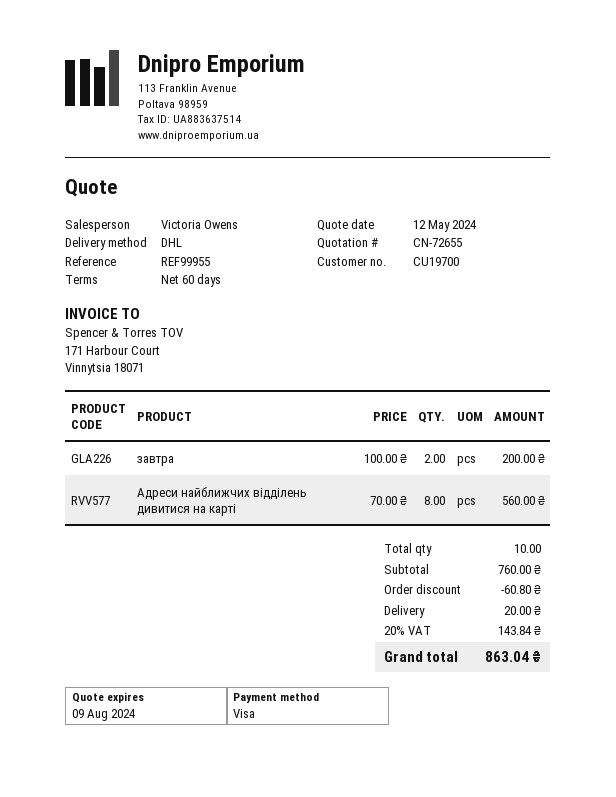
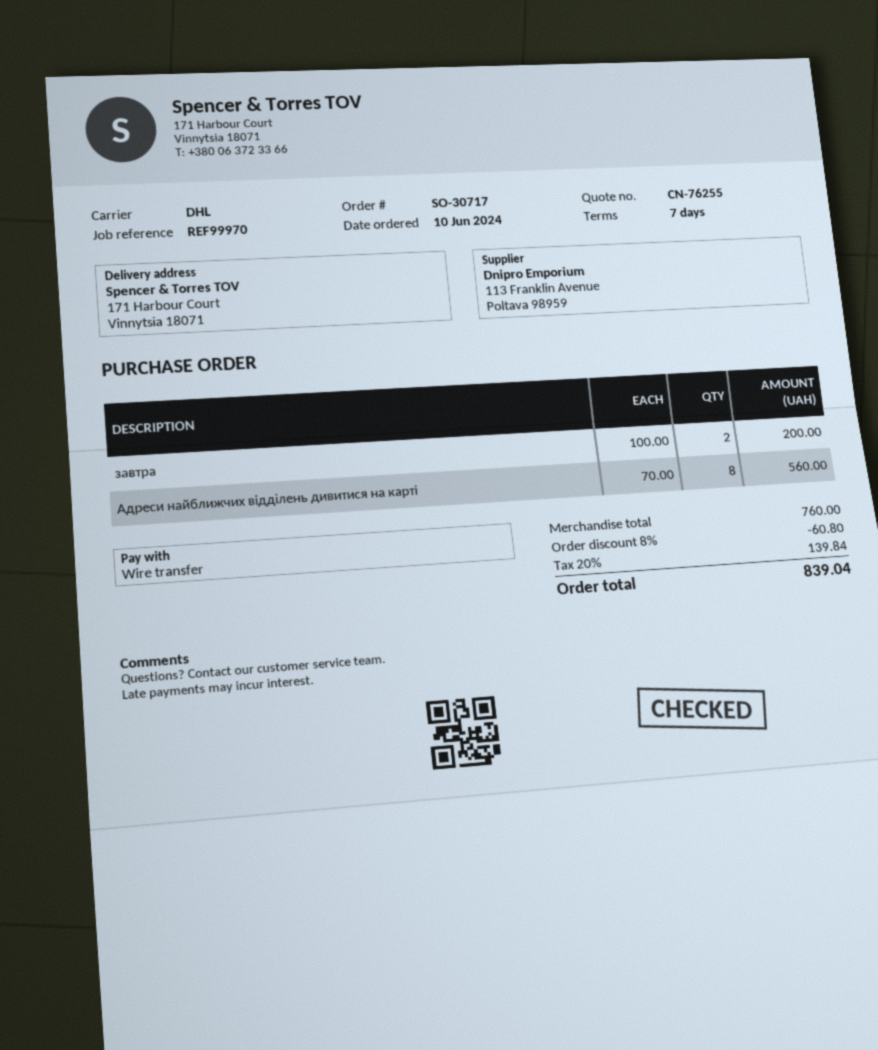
quote number: CN-72655 -> CN-76255
payment terms: 60 days -> 7 days
reference: REF99955 -> REF99970
payment method: Visa -> bank transfer
shipping: 20.00 -> none
tax: 20% = 143.84 -> 20% = 139.84
total: 863.04 -> 839.04

